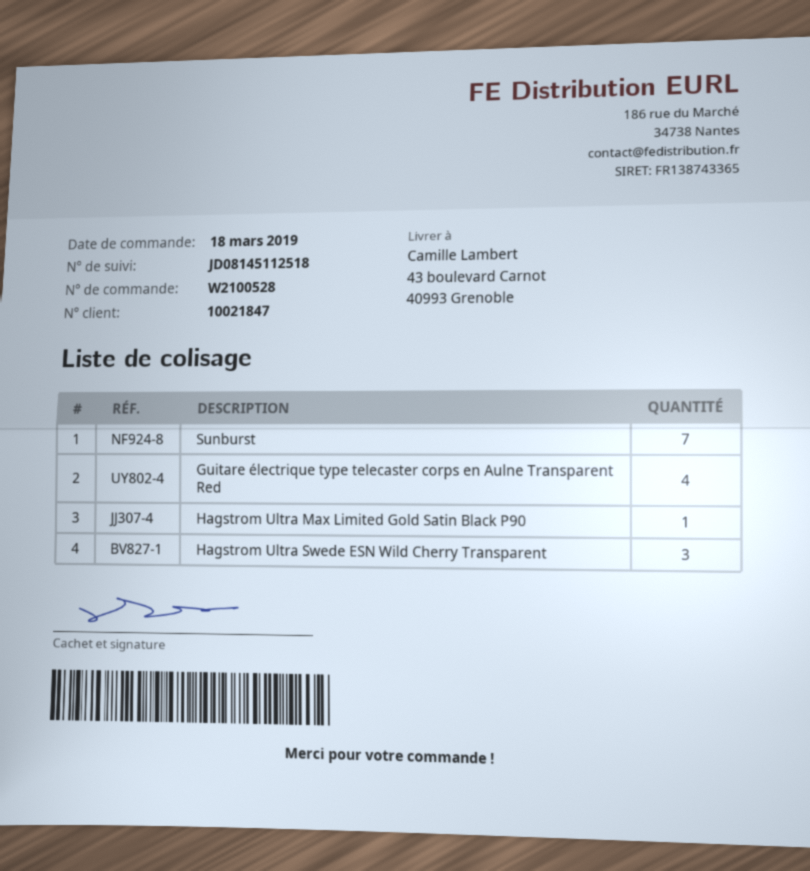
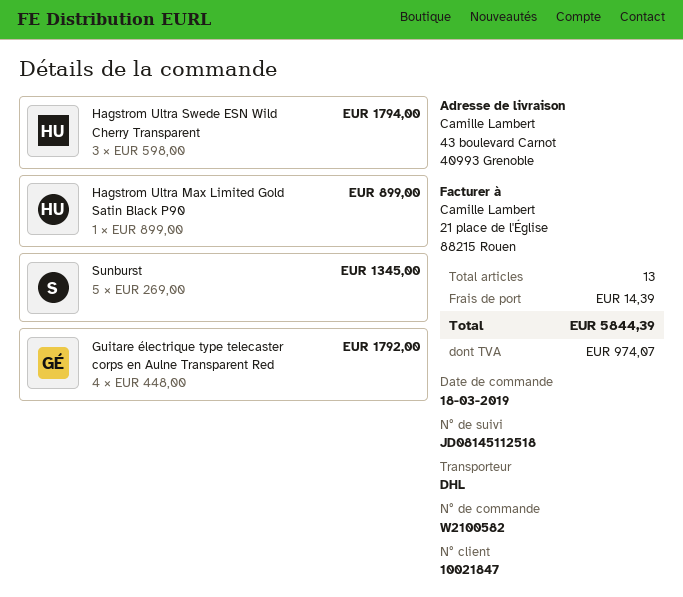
order number: W2100528 -> W2100582
Sunburst: 7 -> 5

